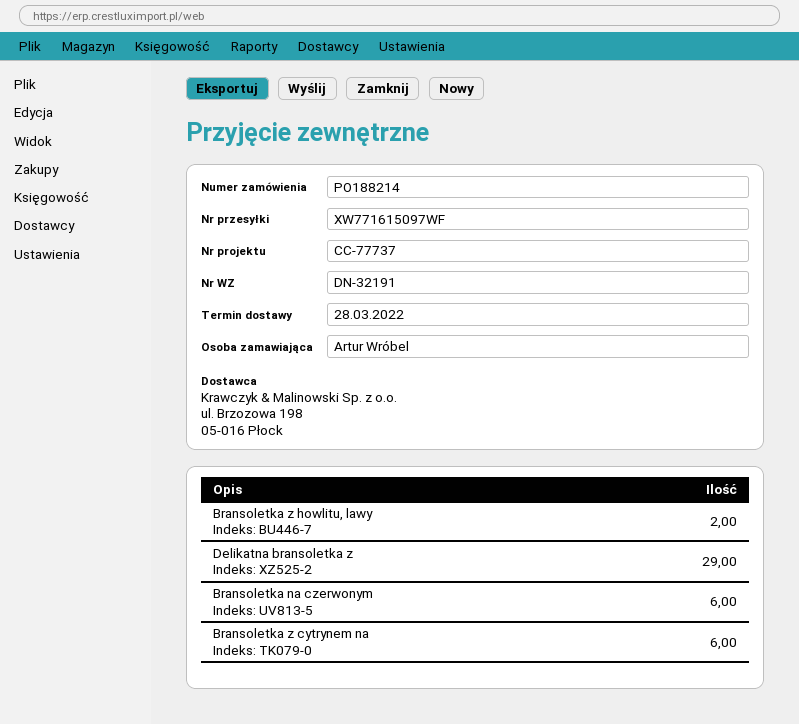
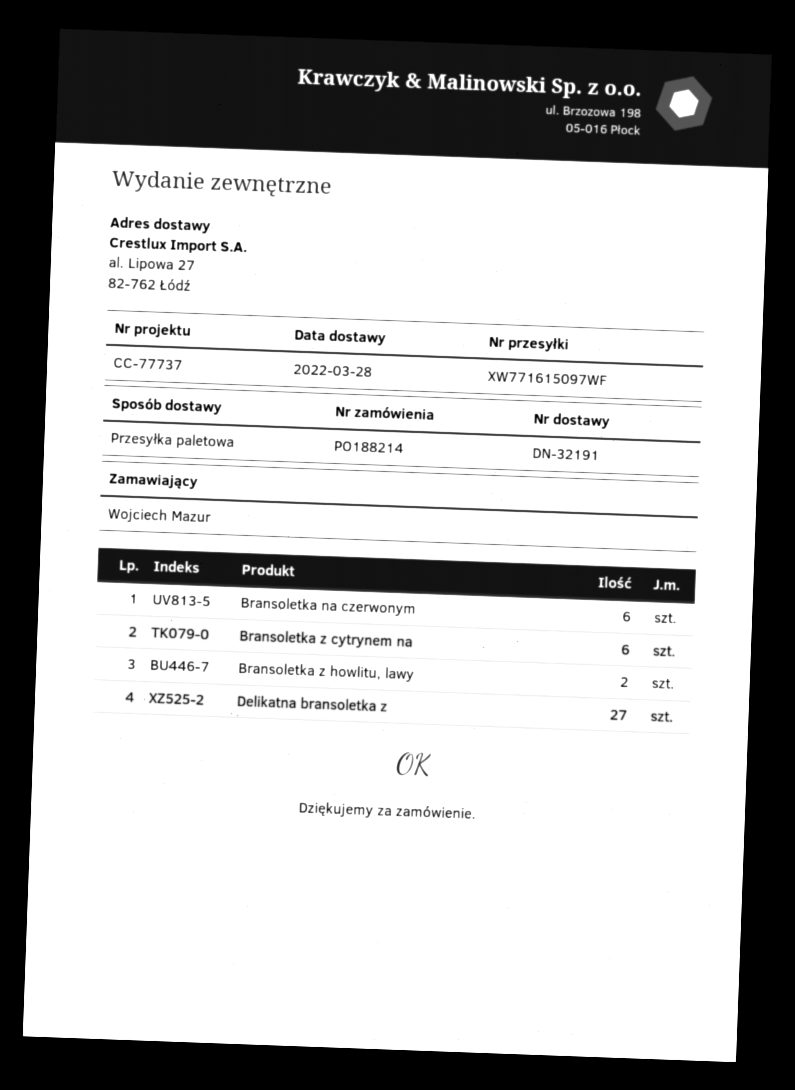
ordered by: Artur Wróbel -> Wojciech Mazur
Delikatna bransoletka z: 29 -> 27

